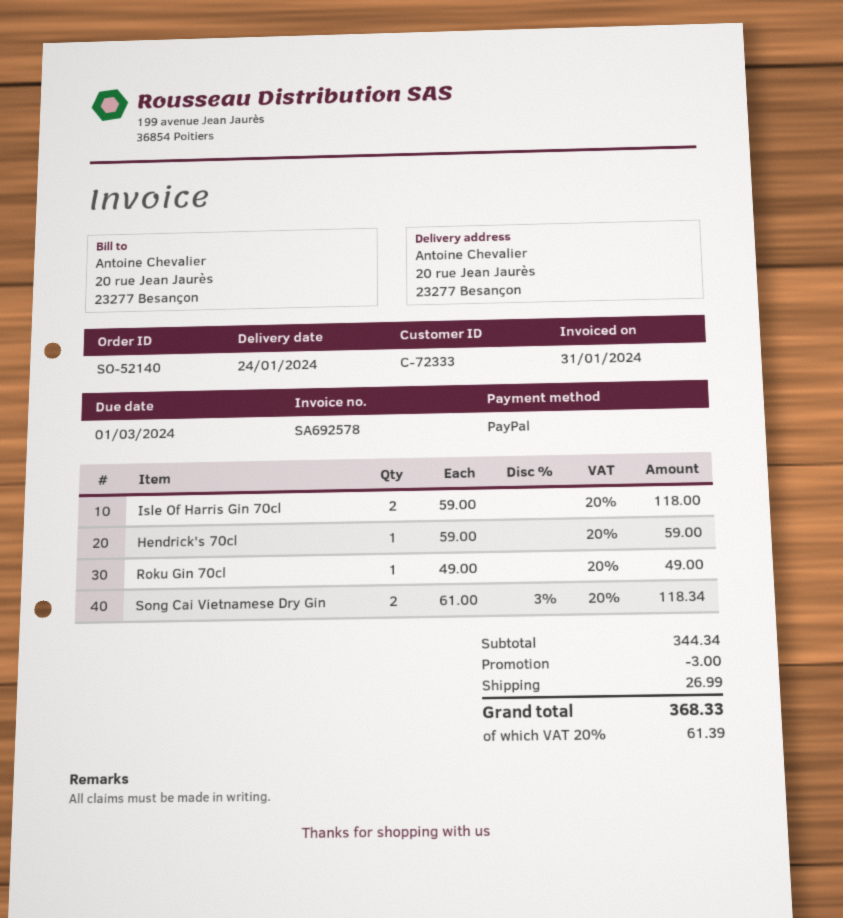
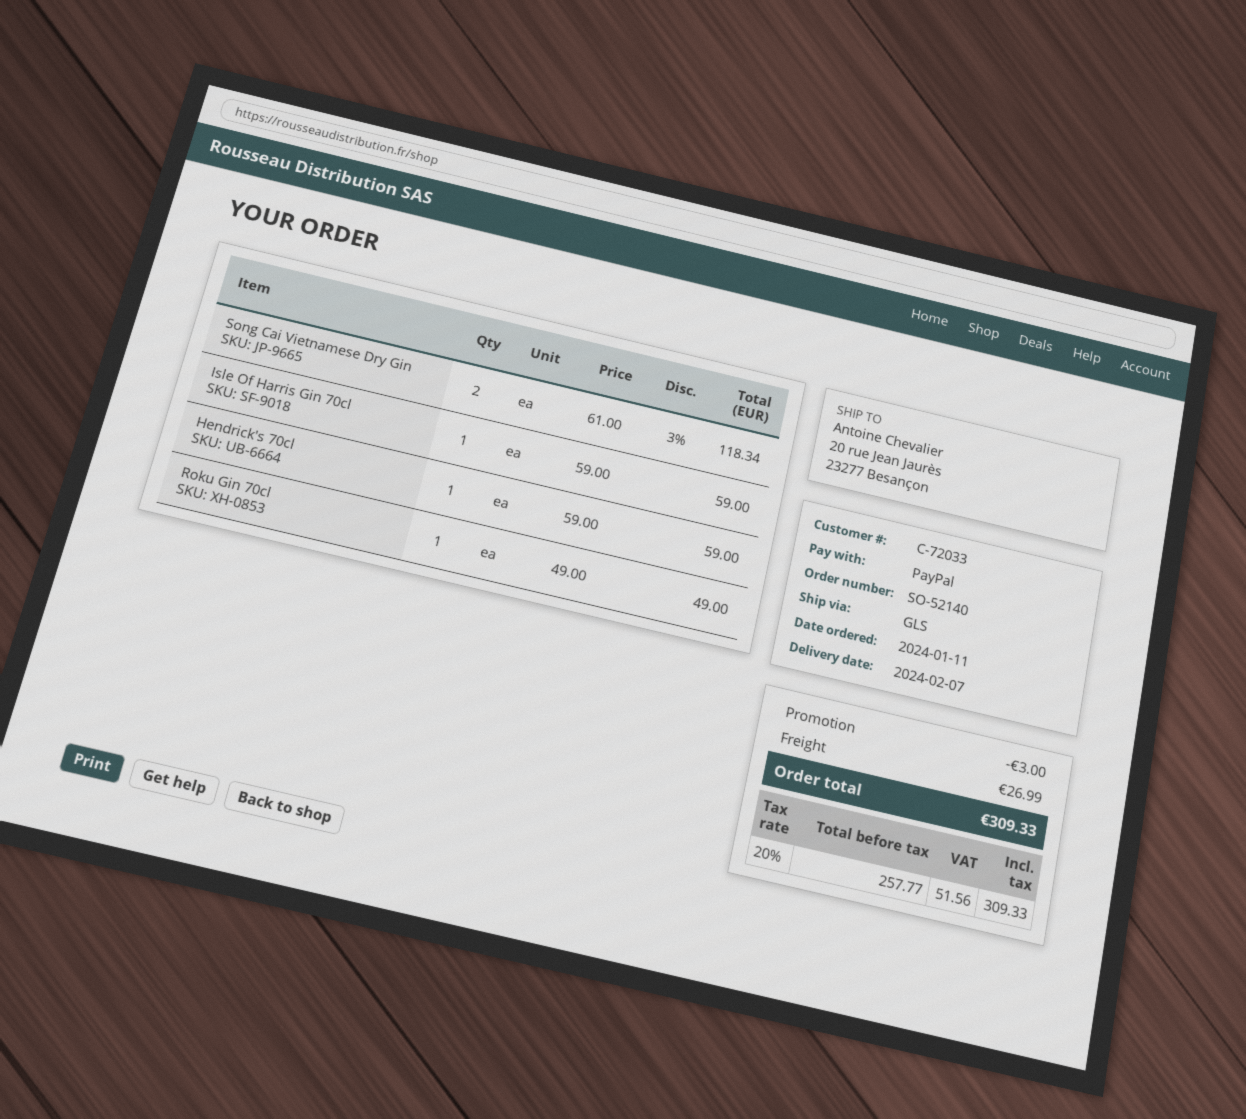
delivery date: 2024-01-24 -> 2024-02-07
customer number: C-72333 -> C-72033
Isle Of Harris Gin 70cl: 2 x 59.00 = 118.00 -> 1 x 59.00 = 59.00
tax: 20% = 61.39 -> 20% = 51.56
total: 368.33 -> 309.33

